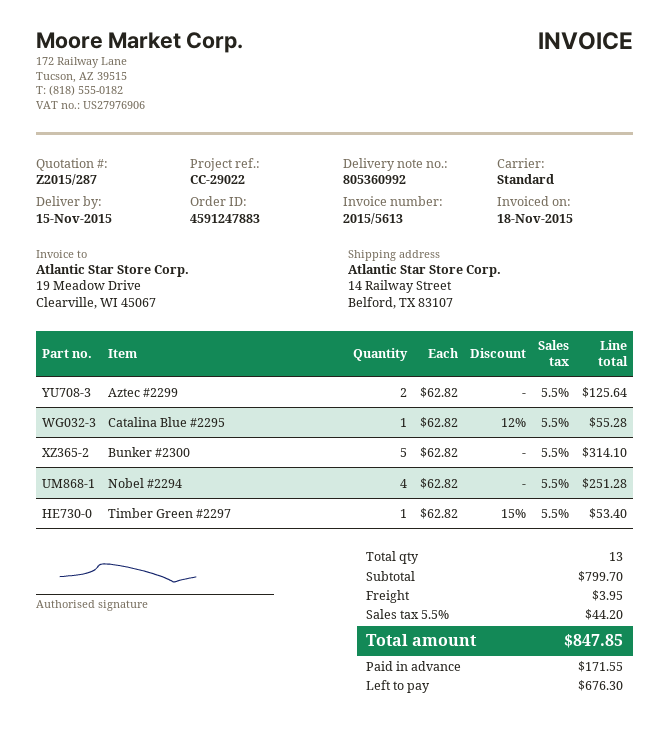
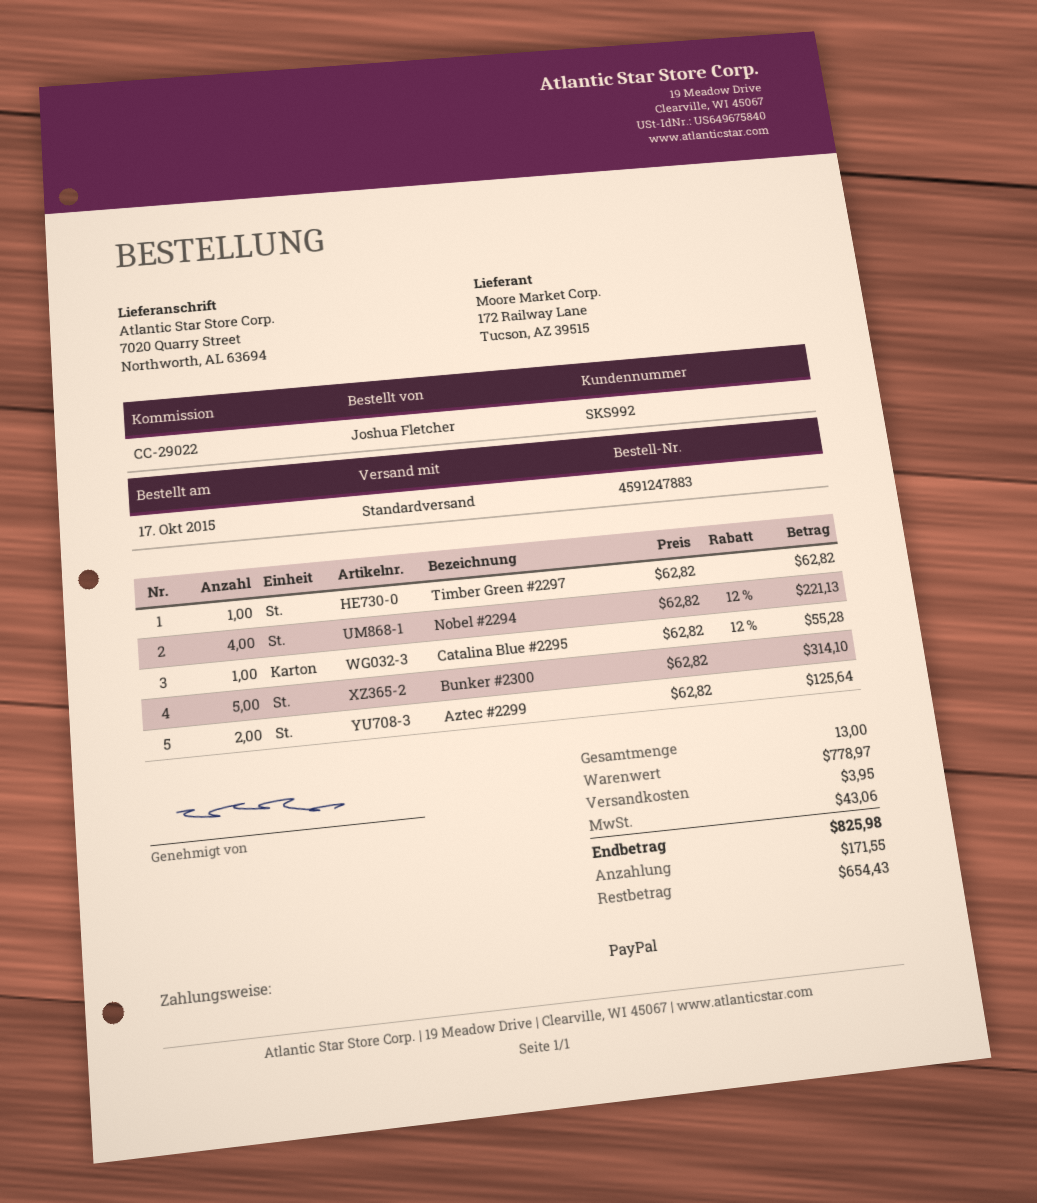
ship to: 14 Railway Street, Belford, TX 83107 -> 7020 Quarry Street, Northworth, AL 63694
Nobel #2294: 4 x 62.82 = 251.28 -> 4 x 62.82 - 12% = 221.13
Timber Green #2297: 1 x 62.82 - 15% = 53.40 -> 1 x 62.82 = 62.82
subtotal: 799.70 -> 778.97
tax: 44.20 -> 43.06
total: 847.85 -> 825.98
balance: 676.30 -> 654.43

